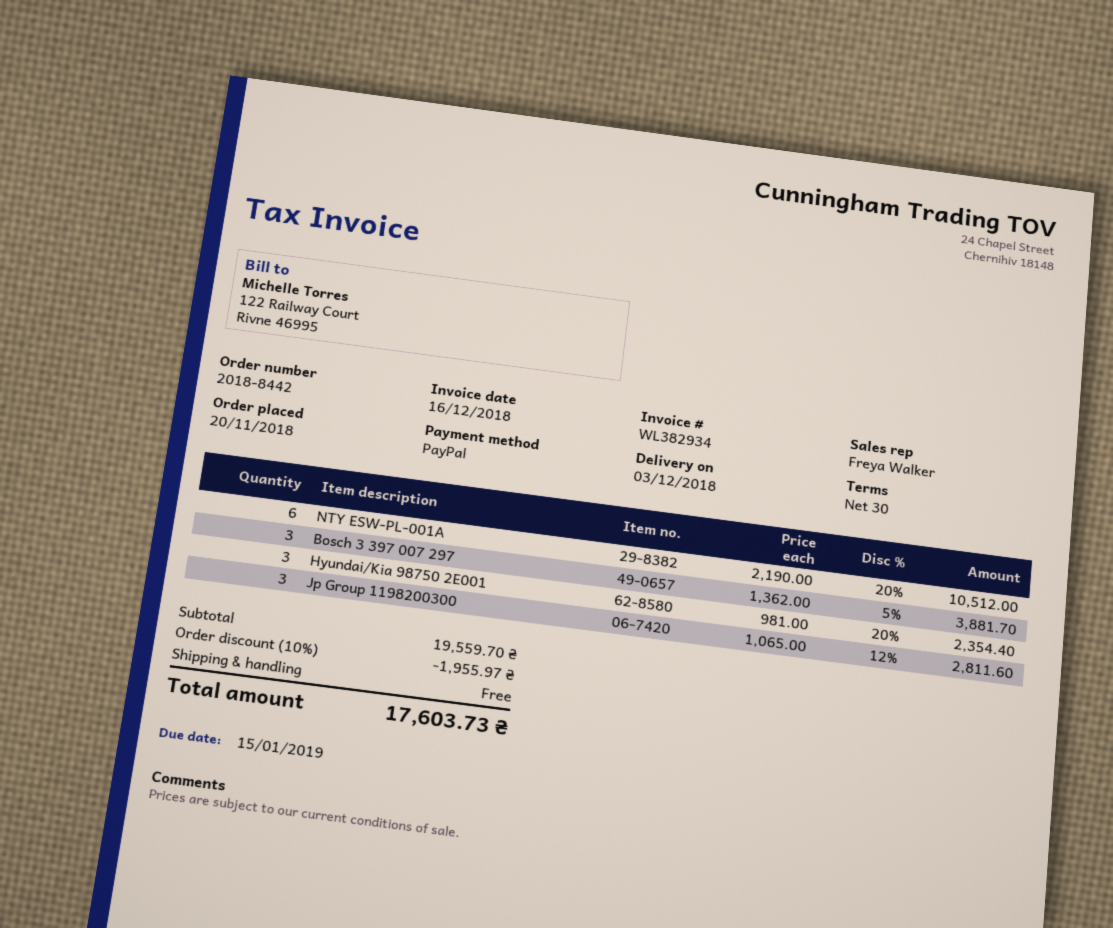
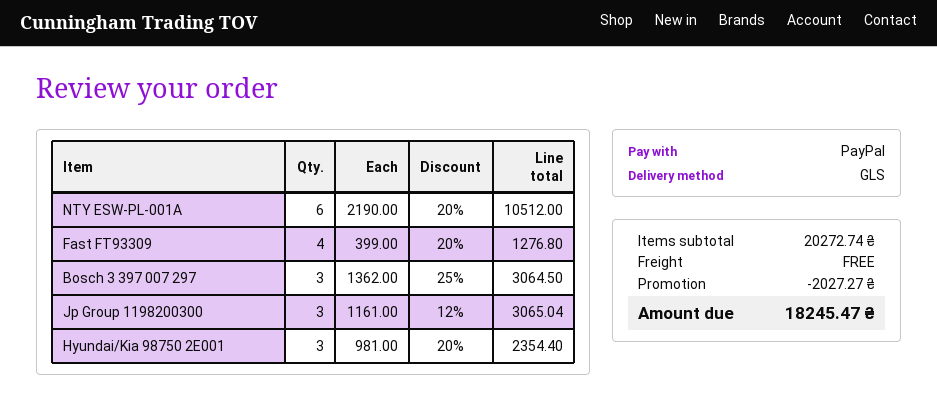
Bosch 3 397 007 297: 3 x 1362.00 - 5% = 3881.70 -> 3 x 1362.00 - 25% = 3064.50
Jp Group 1198200300: 3 x 1065.00 - 12% = 2811.60 -> 3 x 1161.00 - 12% = 3065.04
Fast FT93309: none -> 4 x 399.00 - 20% = 1276.80
subtotal: 19559.70 -> 20272.74
discount: 1955.97 -> 2027.27
total: 17603.73 -> 18245.47

